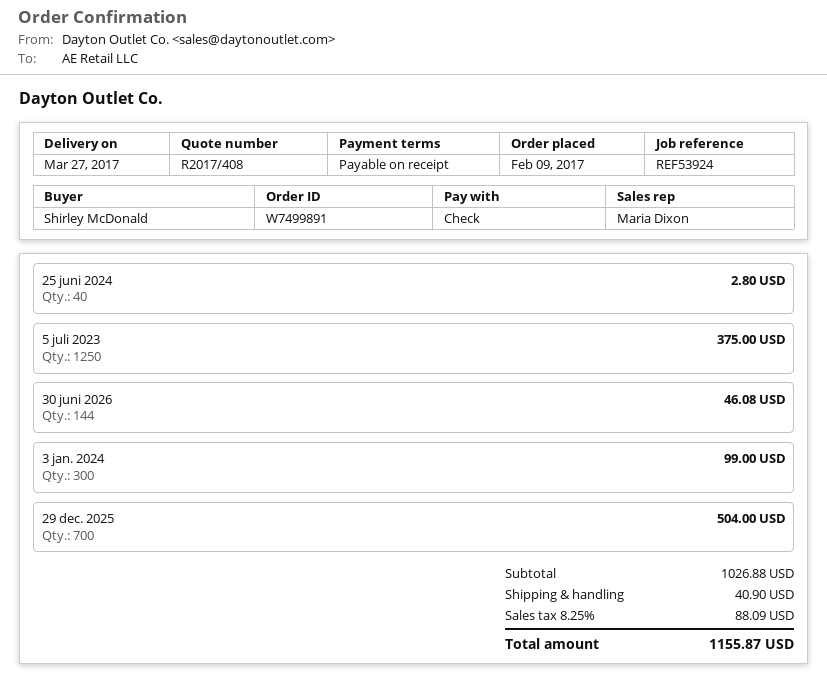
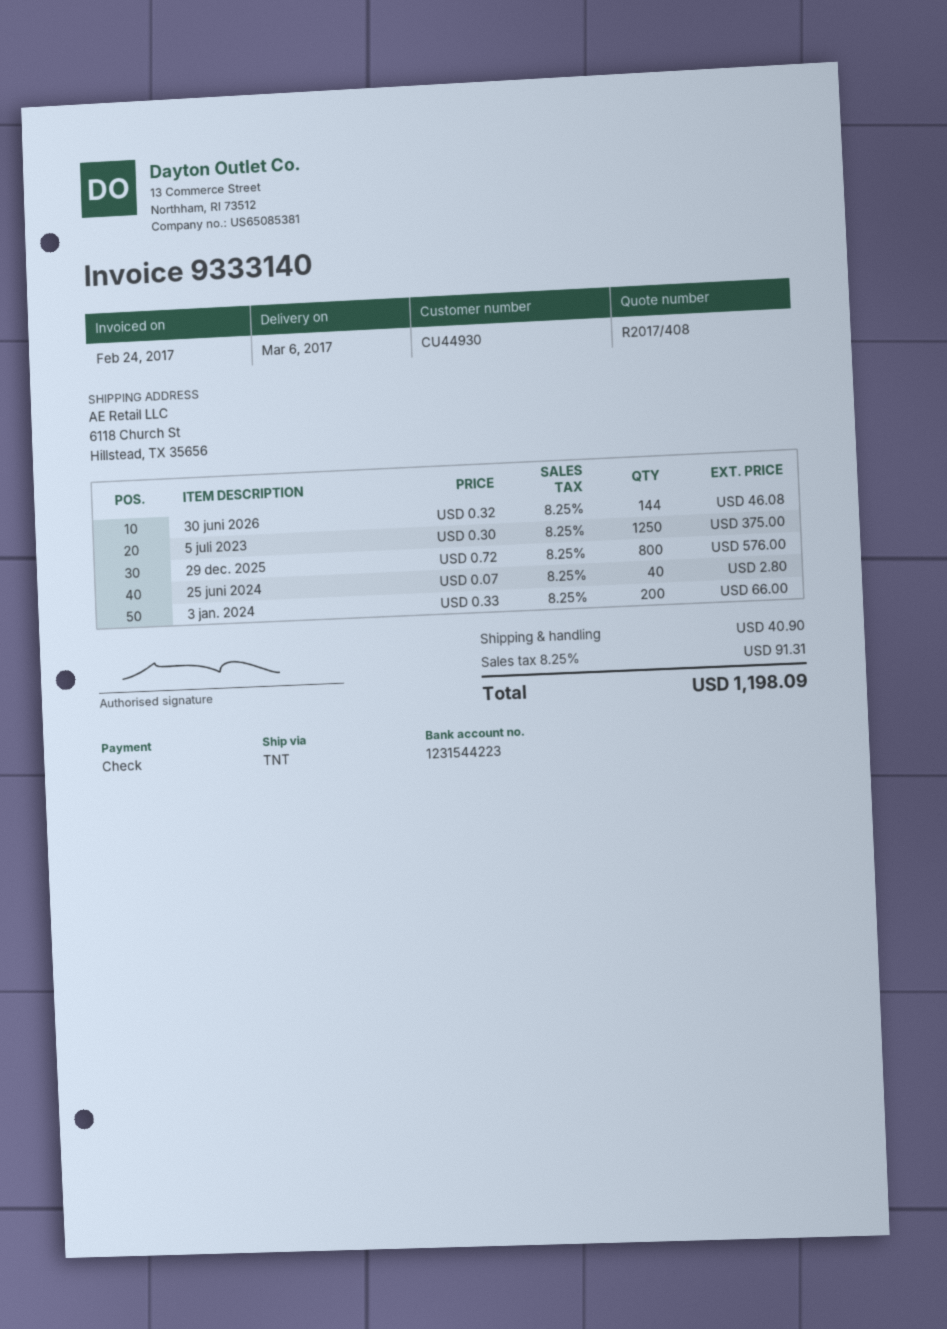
delivery date: 2017-03-27 -> 2017-03-06
3 jan. 2024: 300 for 99.00 -> 200 for 66.00
29 dec. 2025: 700 for 504.00 -> 800 for 576.00
tax: 8.25% = 88.09 -> 8.25% = 91.31
total: 1155.87 -> 1198.09

